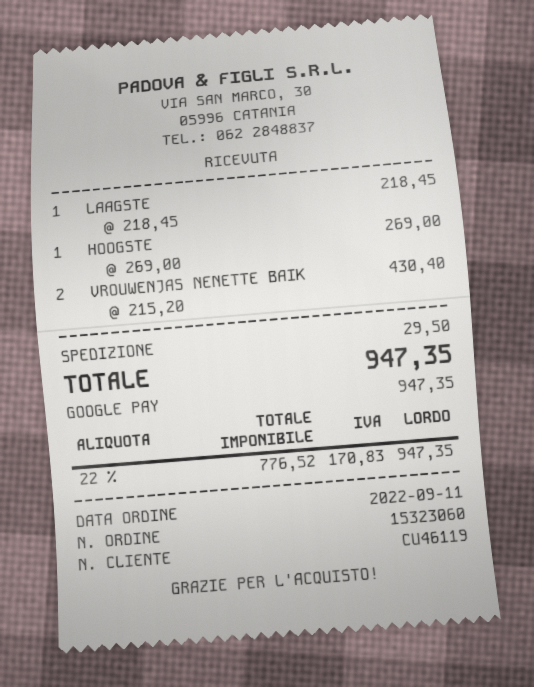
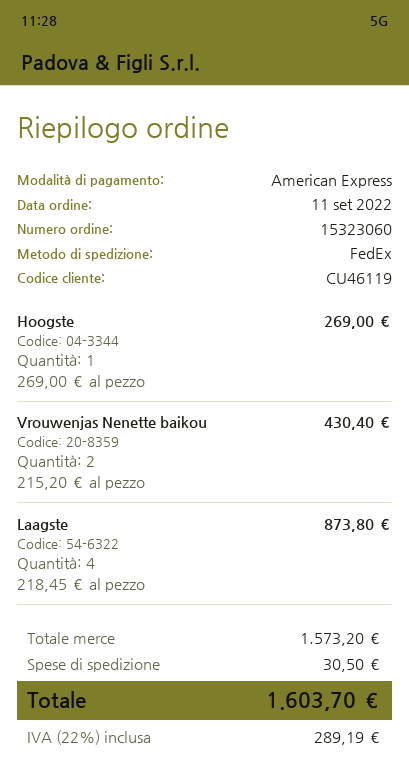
payment method: Google Pay -> American Express
LAAGSTE: 1 x 218.45 = 218.45 -> 4 x 218.45 = 873.80
shipping: 29.50 -> 30.50
tax: 22% = 170.83 -> 22% = 289.19
total: 947.35 -> 1603.70

